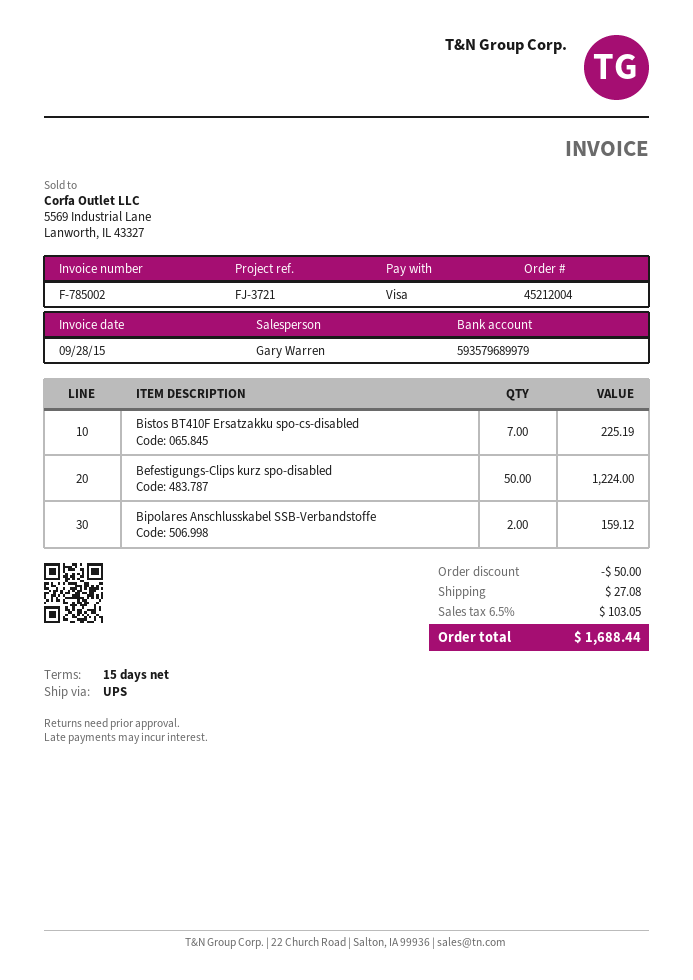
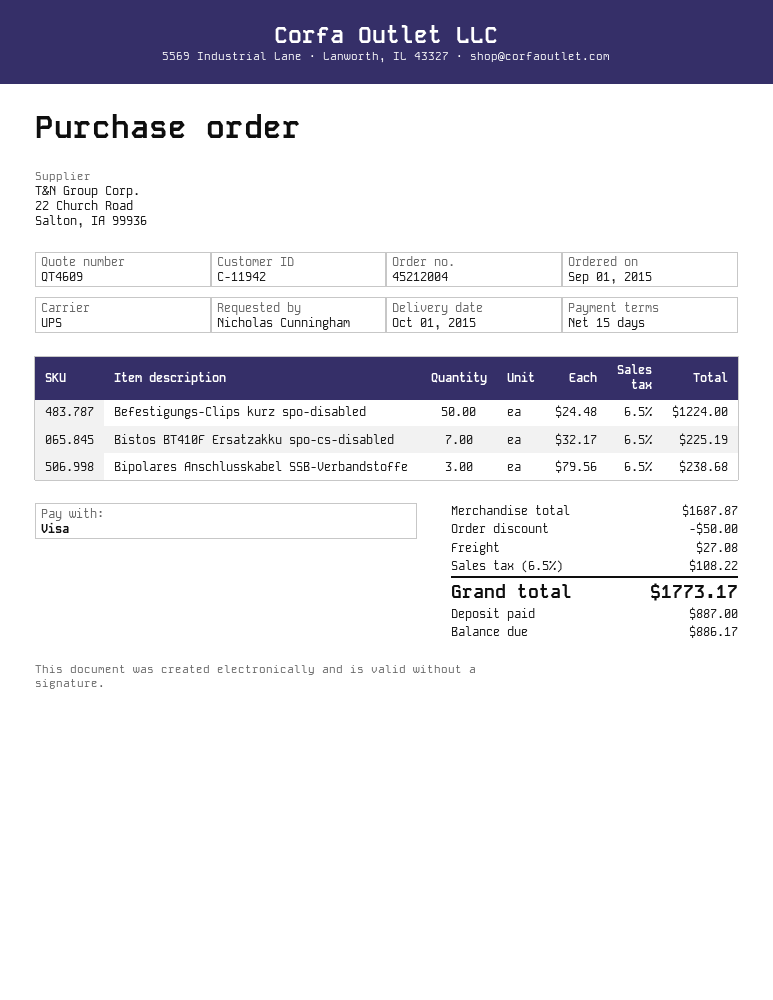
Bipolares Anschlusskabel SSB-Verbandstoffe: 2 for 159.12 -> 3 for 238.68
tax: 6.5% = 103.05 -> 6.5% = 108.22
total: 1688.44 -> 1773.17

